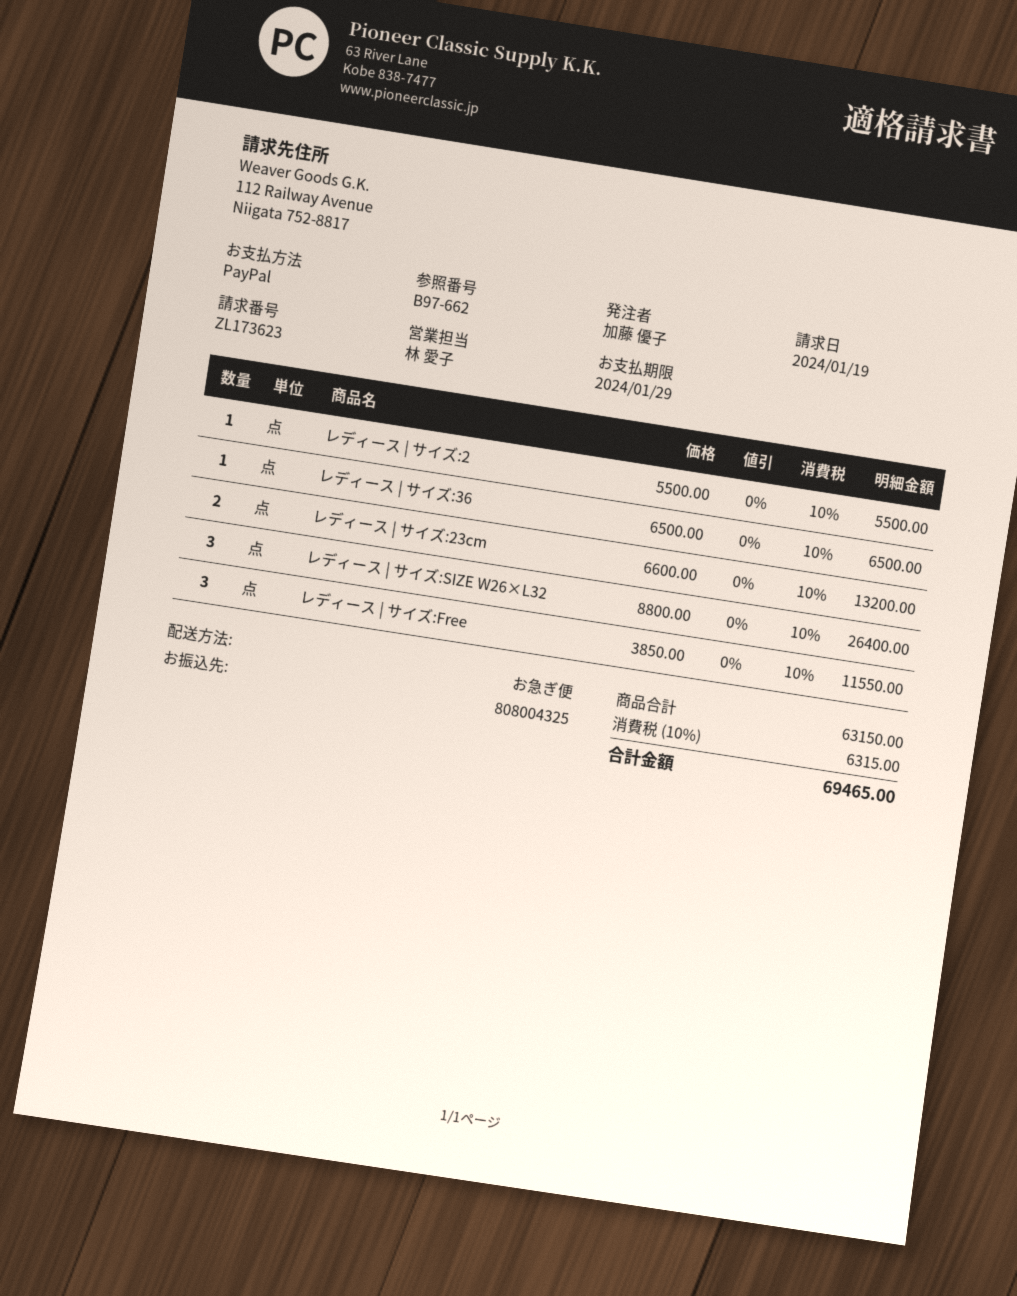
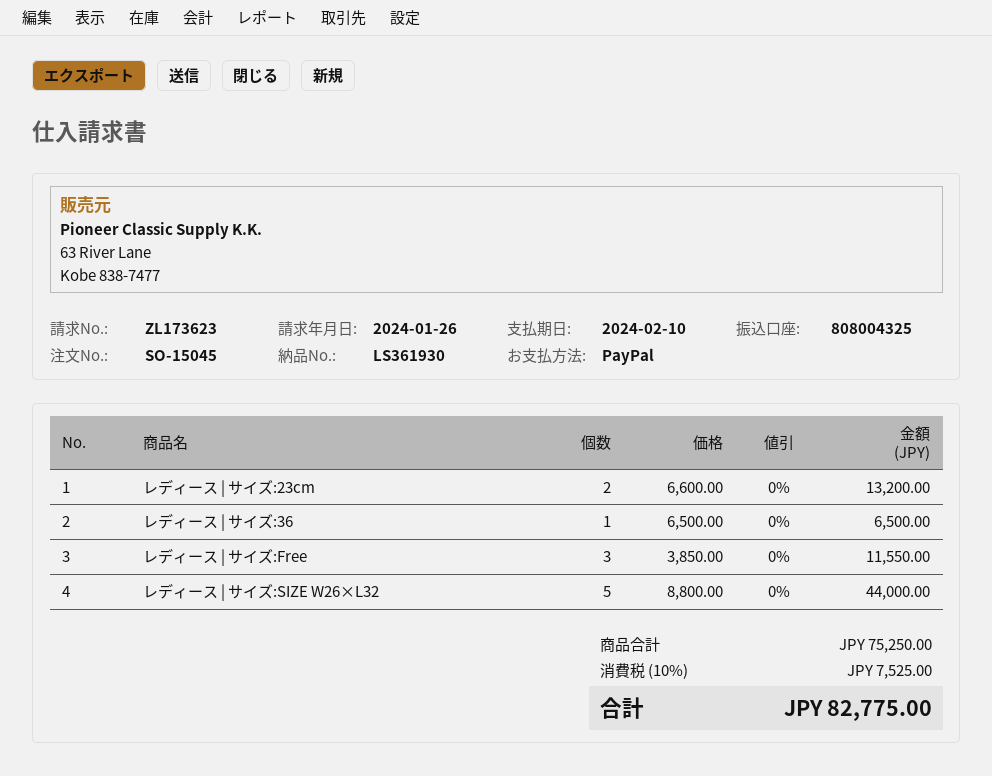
invoice date: 2024-01-19 -> 2024-01-26
due date: 2024-01-29 -> 2024-02-10
レディース | サイズ:2: 1 x 5500.00 = 5500.00 -> none
レディース | サイズ:SIZE W26×L32: 3 x 8800.00 = 26400.00 -> 5 x 8800.00 = 44000.00
subtotal: 63150.00 -> 75250.00
tax: 10% = 6315.00 -> 10% = 7525.00
total: 69465.00 -> 82775.00

